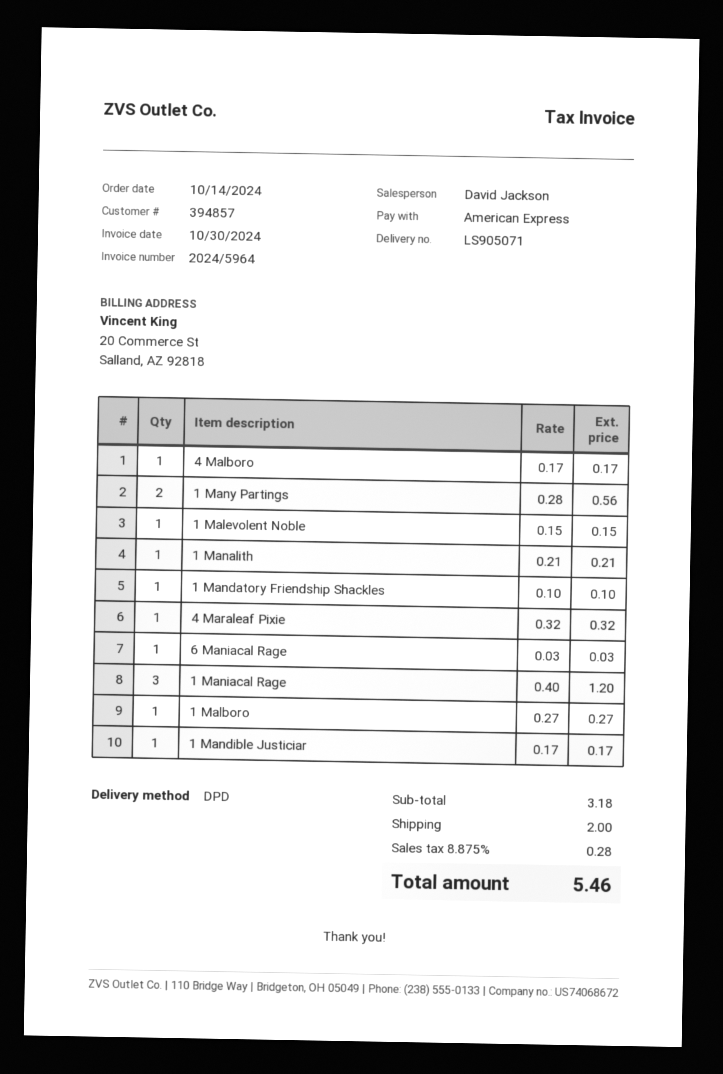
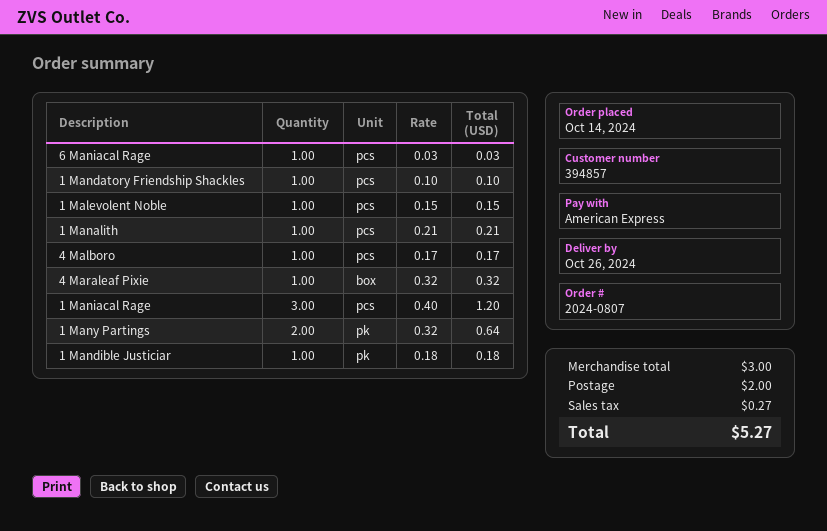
1 Many Partings: 2 x 0.28 = 0.56 -> 2 x 0.32 = 0.64
1 Malboro: 1 x 0.27 = 0.27 -> none
1 Mandible Justiciar: 1 x 0.17 = 0.17 -> 1 x 0.18 = 0.18
subtotal: 3.18 -> 3.00
tax: 0.28 -> 0.27
total: 5.46 -> 5.27

